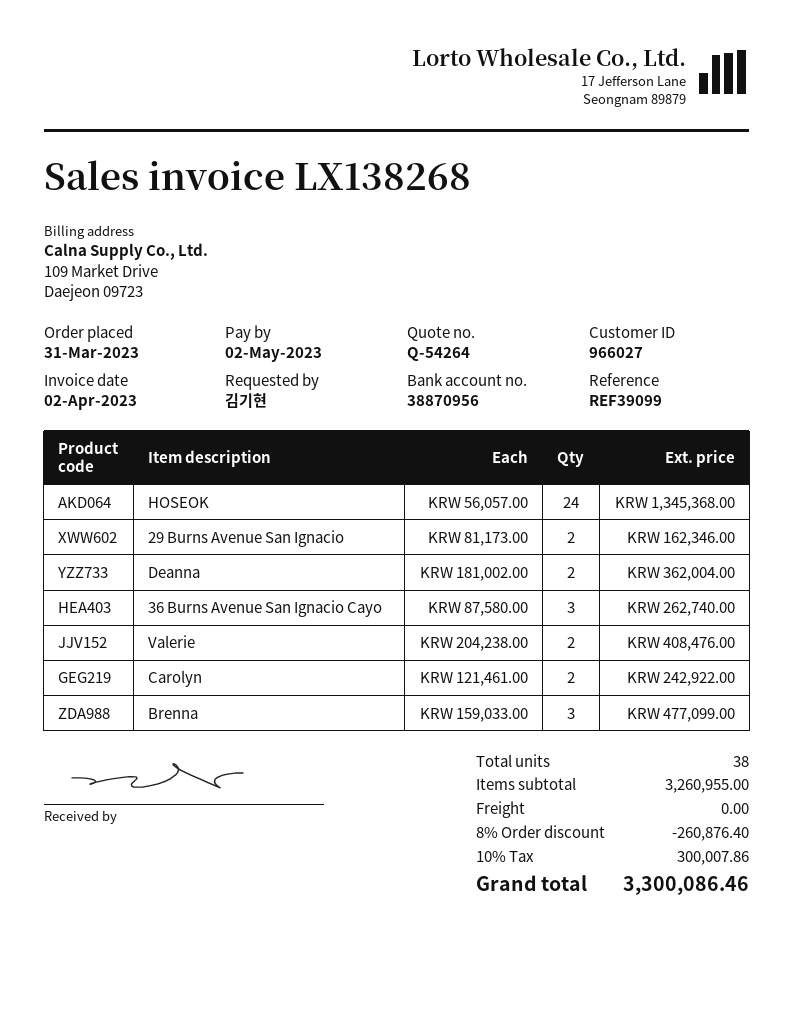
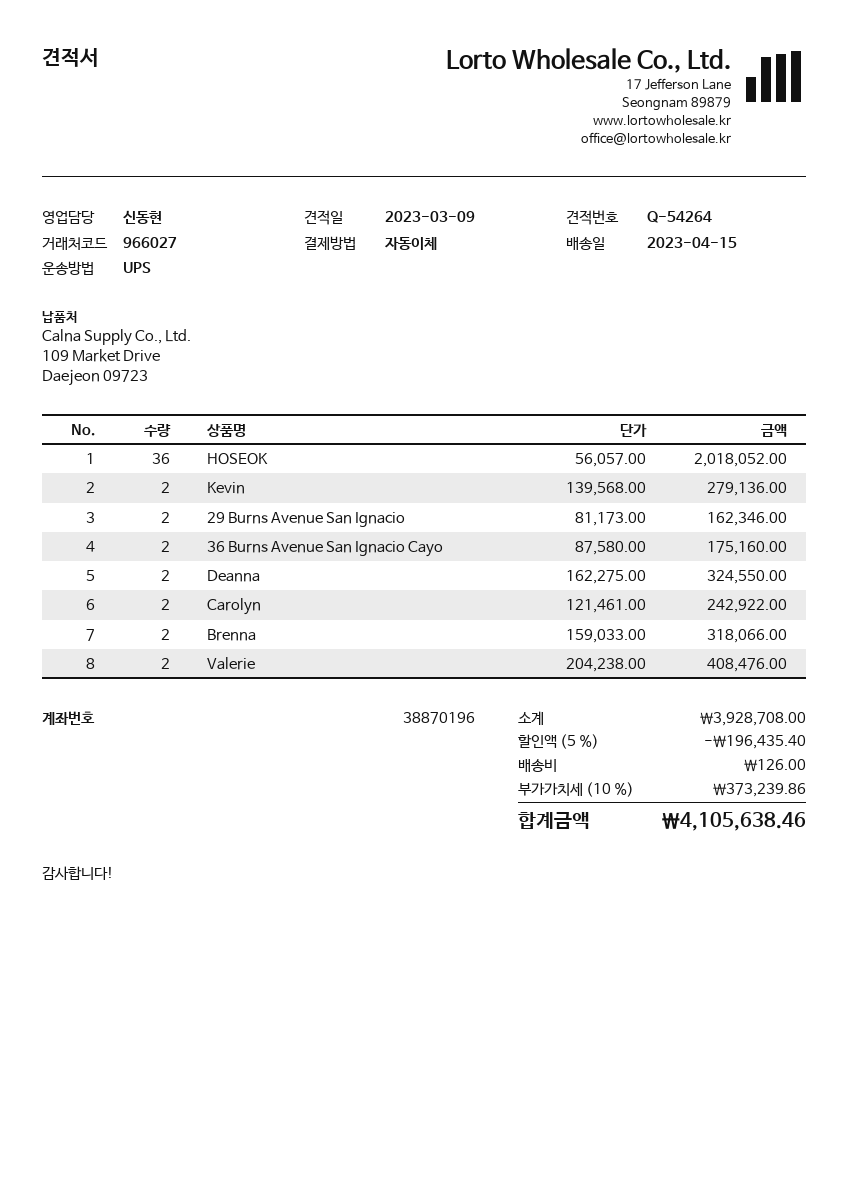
bank account: 38870956 -> 38870196
HOSEOK: 24 x 56057.00 = 1345368.00 -> 36 x 56057.00 = 2018052.00
Deanna: 2 x 181002.00 = 362004.00 -> 2 x 162275.00 = 324550.00
36 Burns Avenue San Ignacio Cayo: 3 x 87580.00 = 262740.00 -> 2 x 87580.00 = 175160.00
Brenna: 3 x 159033.00 = 477099.00 -> 2 x 159033.00 = 318066.00
Kevin: none -> 2 x 139568.00 = 279136.00
subtotal: 3260955.00 -> 3928708.00
discount: 8% = 260876.40 -> 5% = 196435.40
shipping: 0.00 -> 126.00
tax: 10% = 300007.86 -> 10% = 373239.86
total: 3300086.46 -> 4105638.46

